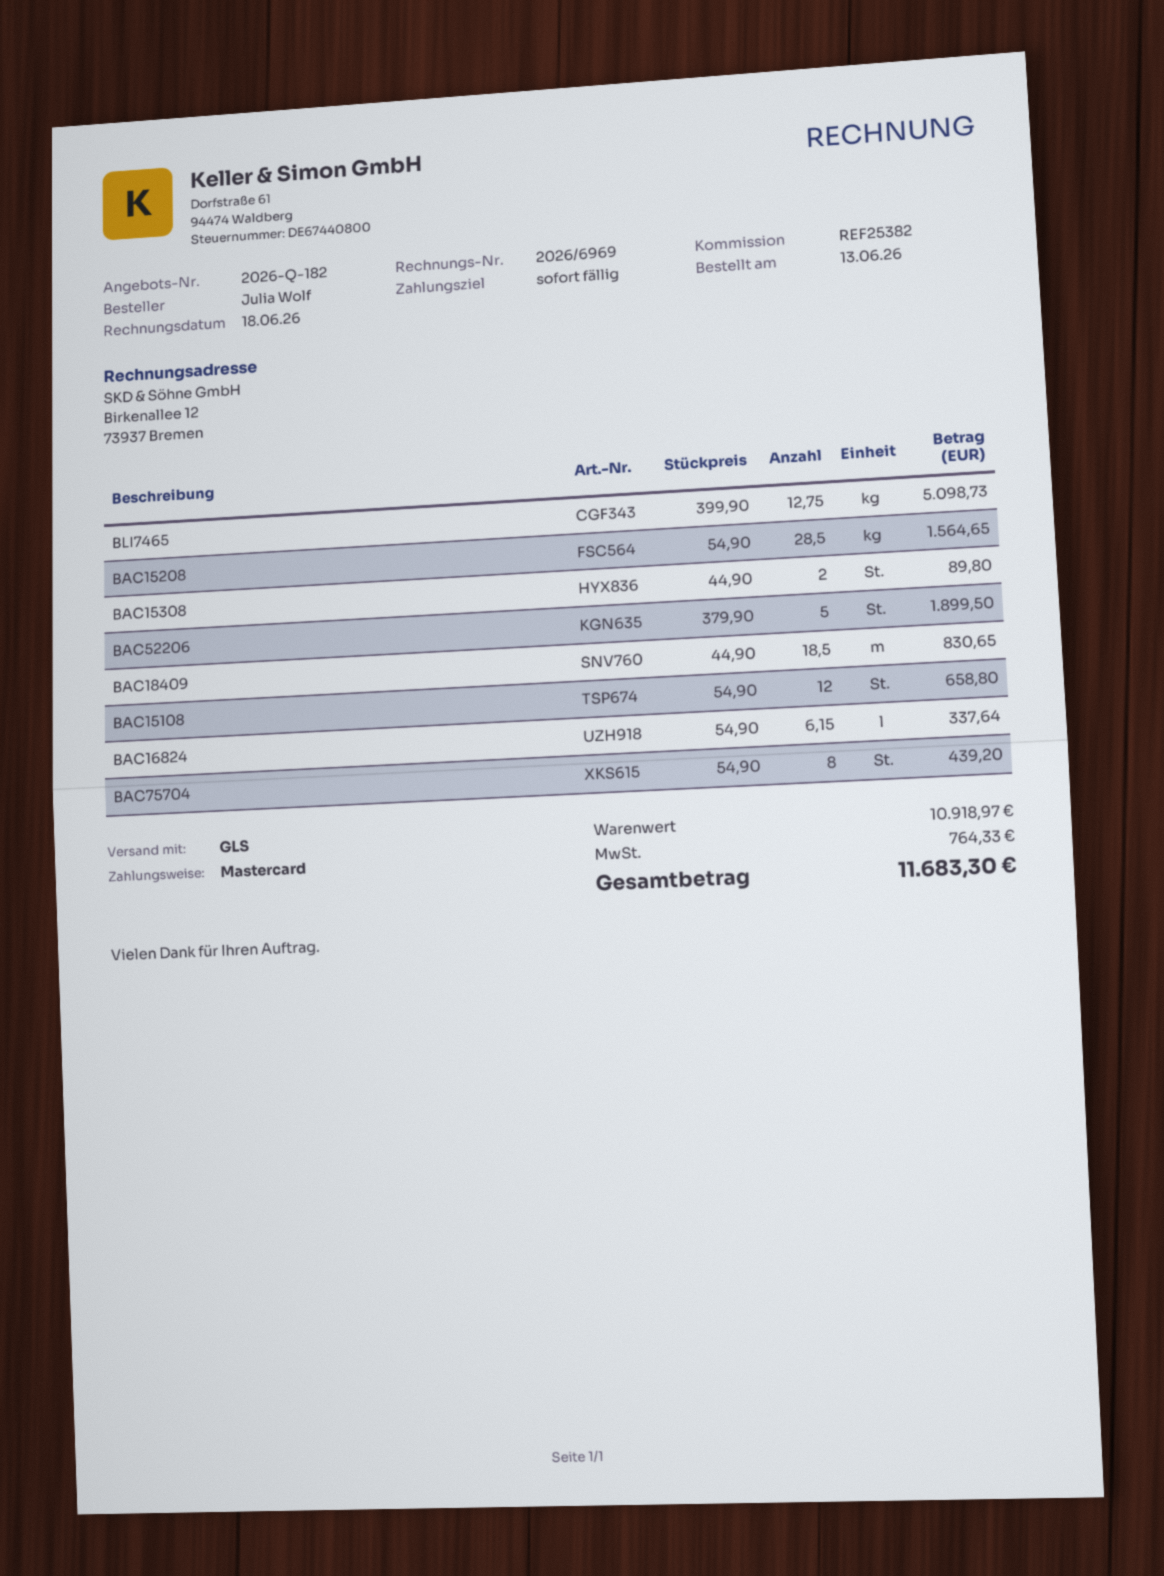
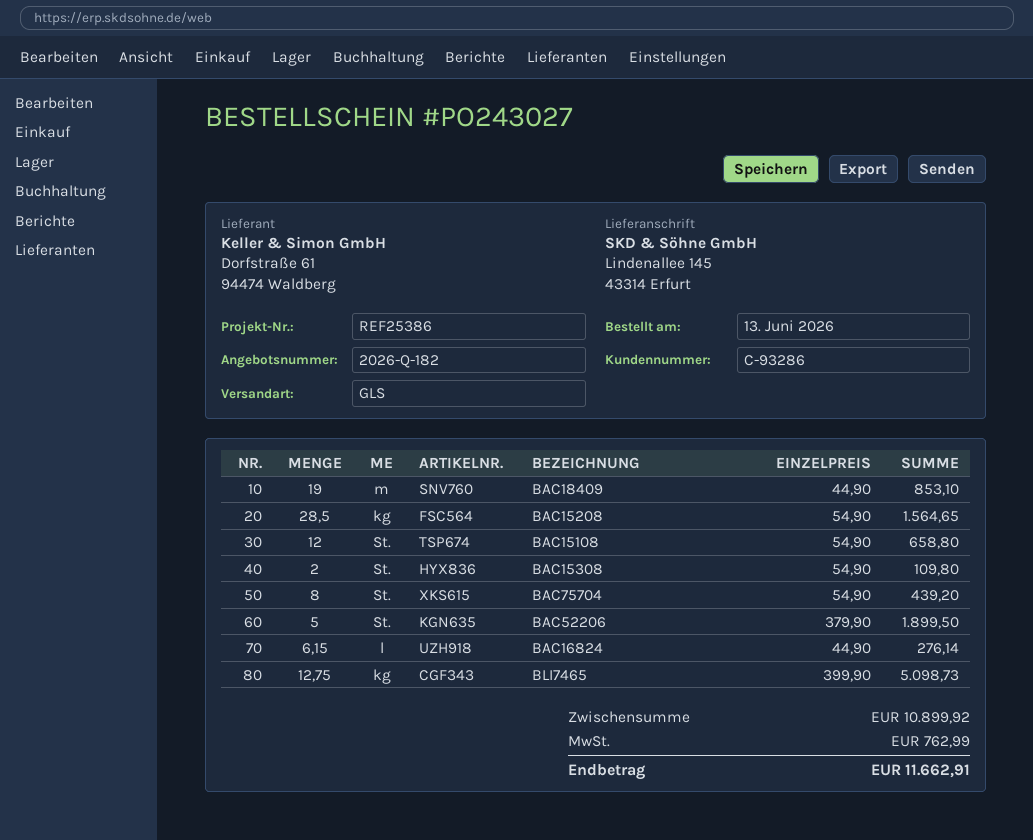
reference: REF25382 -> REF25386
BAC15308: 2 x 44.90 = 89.80 -> 2 x 54.90 = 109.80
BAC18409: 18.5 x 44.90 = 830.65 -> 19 x 44.90 = 853.10
BAC16824: 6.15 x 54.90 = 337.64 -> 6.15 x 44.90 = 276.14
subtotal: 10918.97 -> 10899.92
tax: 764.33 -> 762.99
total: 11683.30 -> 11662.91

